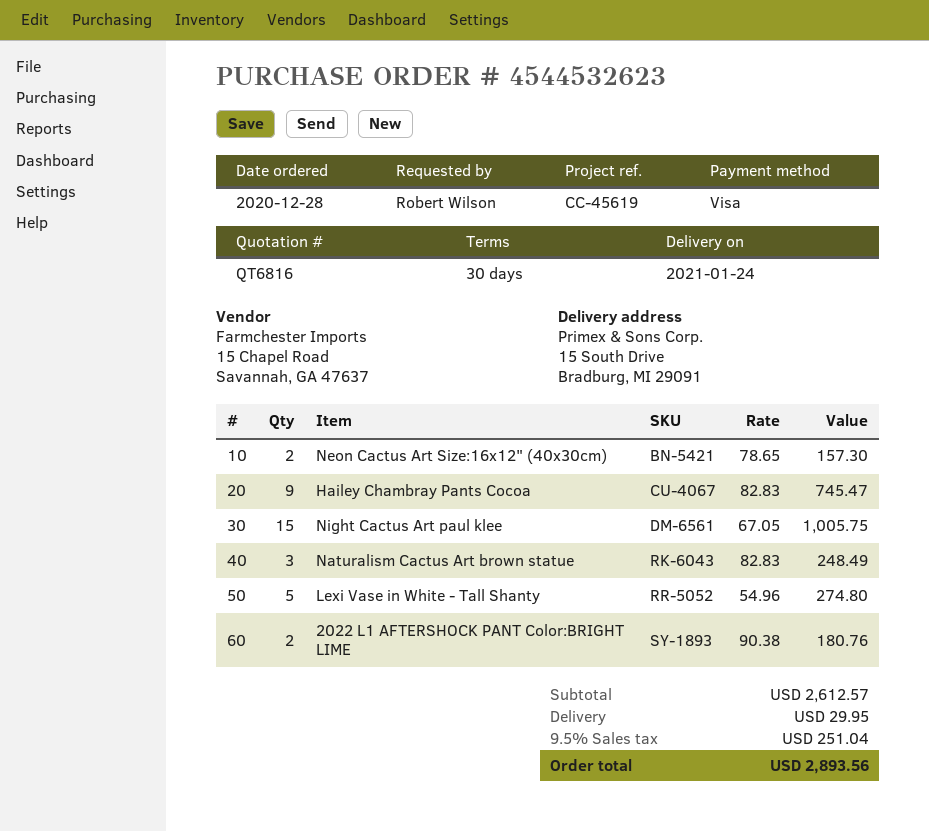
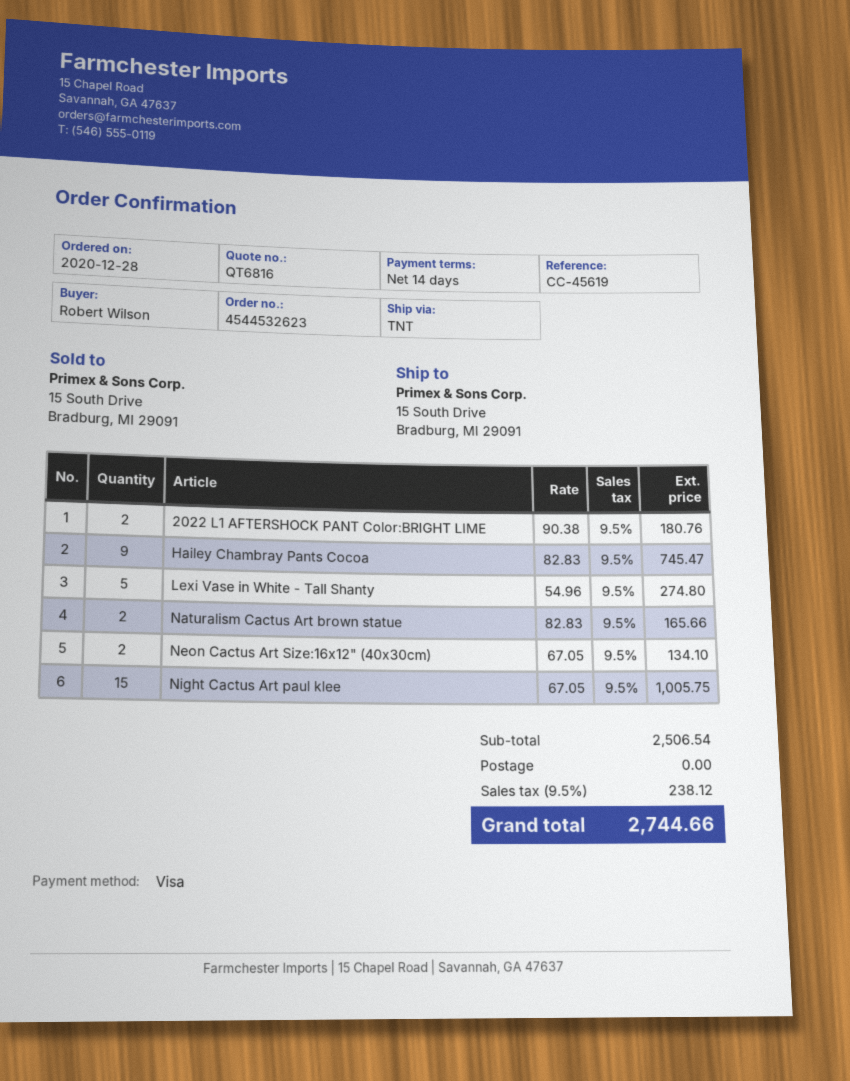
payment terms: 30 days -> 14 days
Neon Cactus Art Size:16x12" (40x30cm): 2 x 78.65 = 157.30 -> 2 x 67.05 = 134.10
Naturalism Cactus Art brown statue: 3 x 82.83 = 248.49 -> 2 x 82.83 = 165.66
subtotal: 2612.57 -> 2506.54
shipping: 29.95 -> 0.00
tax: 9.5% = 251.04 -> 9.5% = 238.12
total: 2893.56 -> 2744.66

